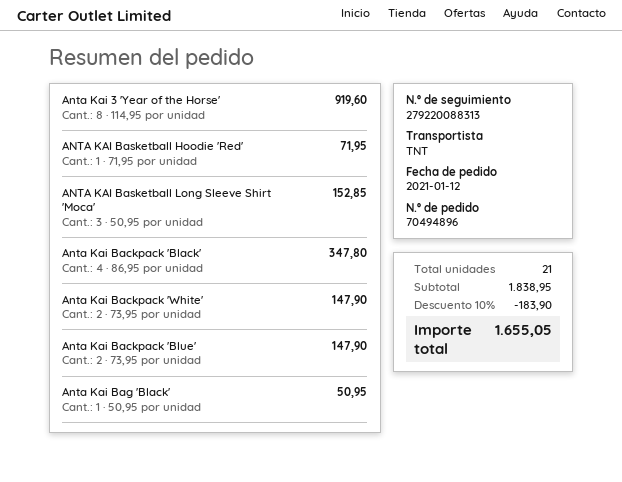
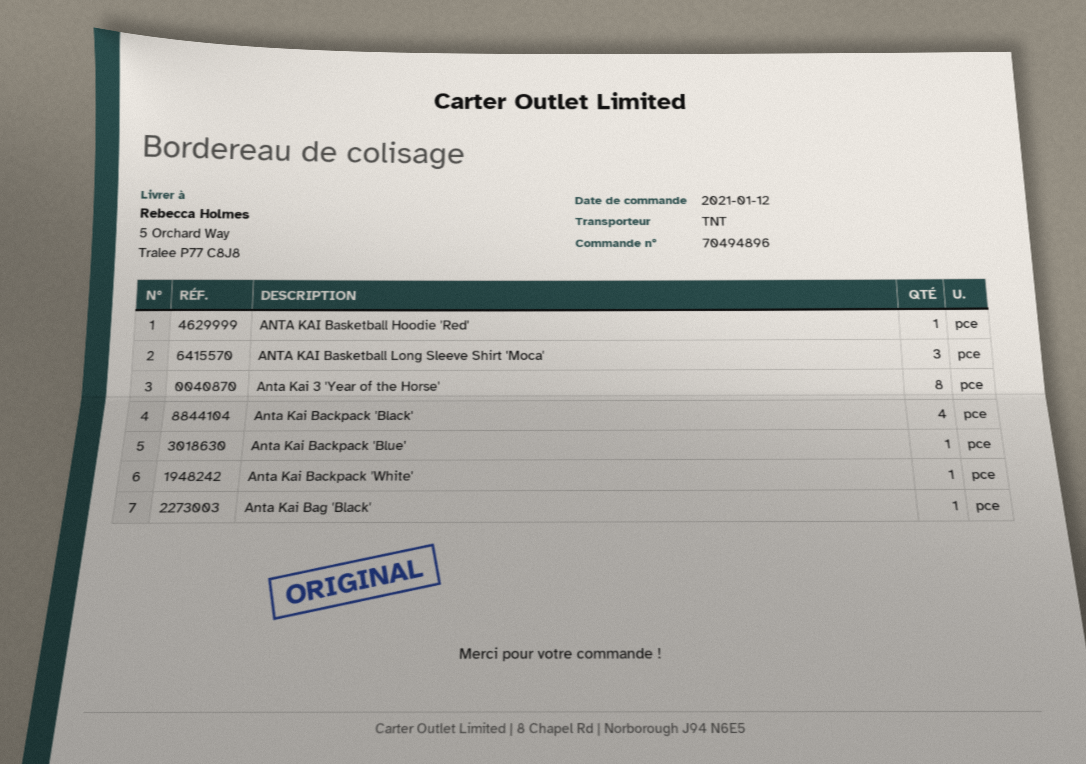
Anta Kai Backpack 'White': 2 -> 1
Anta Kai Backpack 'Blue': 2 -> 1

